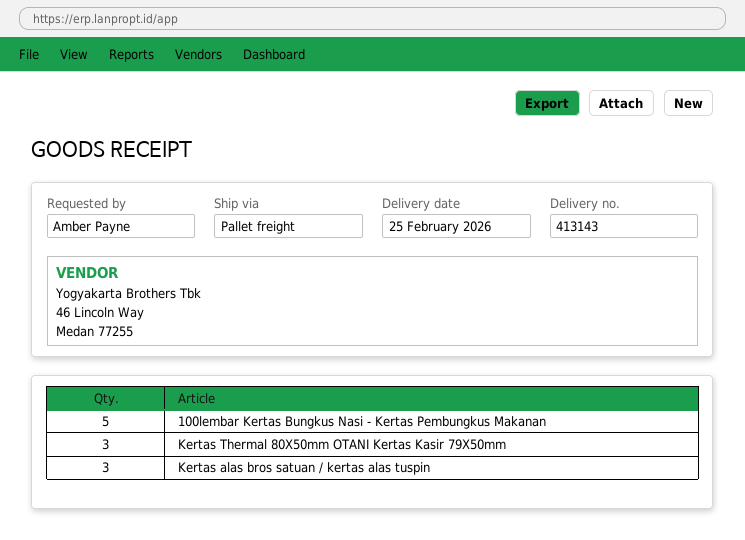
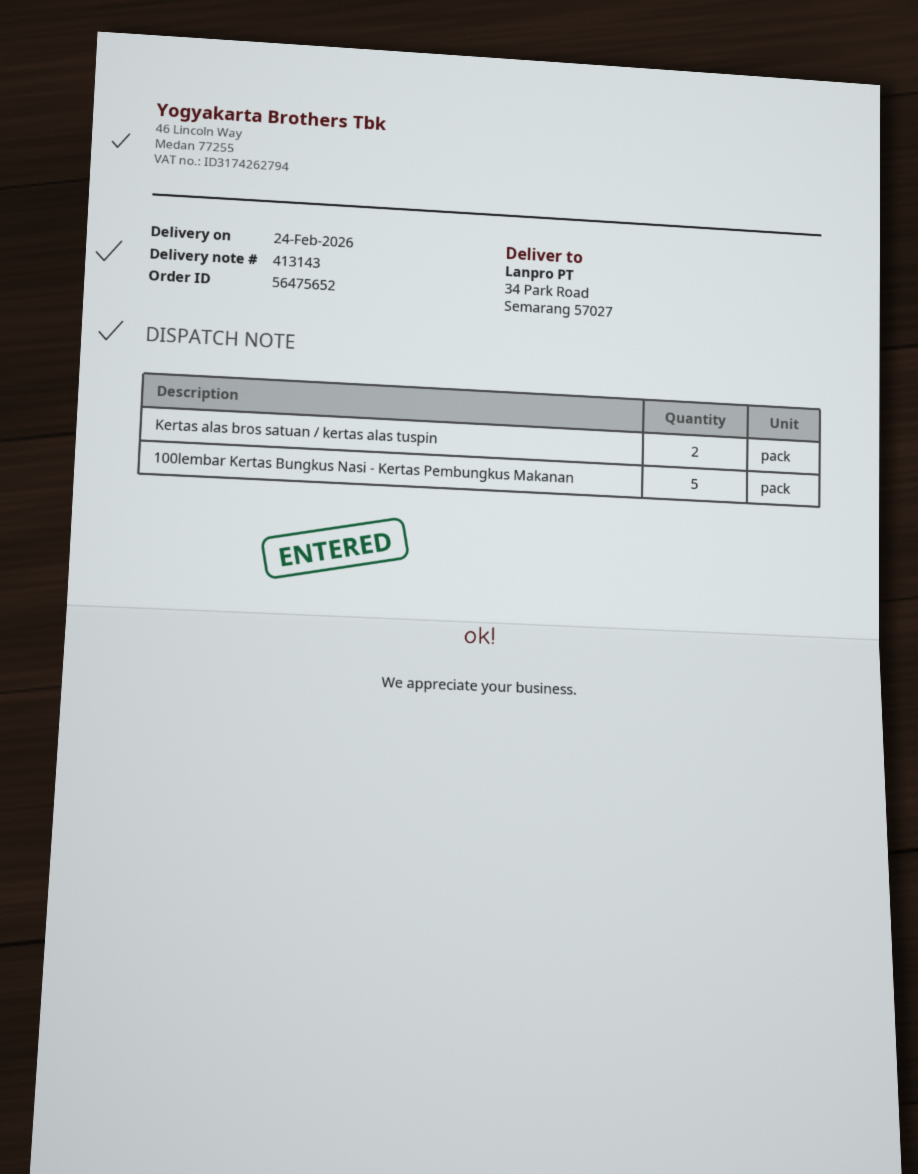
delivery date: 2026-02-25 -> 2026-02-24
Kertas Thermal 80X50mm OTANI Kertas Kasir 79X50mm: 3 -> none
Kertas alas bros satuan / kertas alas tuspin: 3 -> 2

